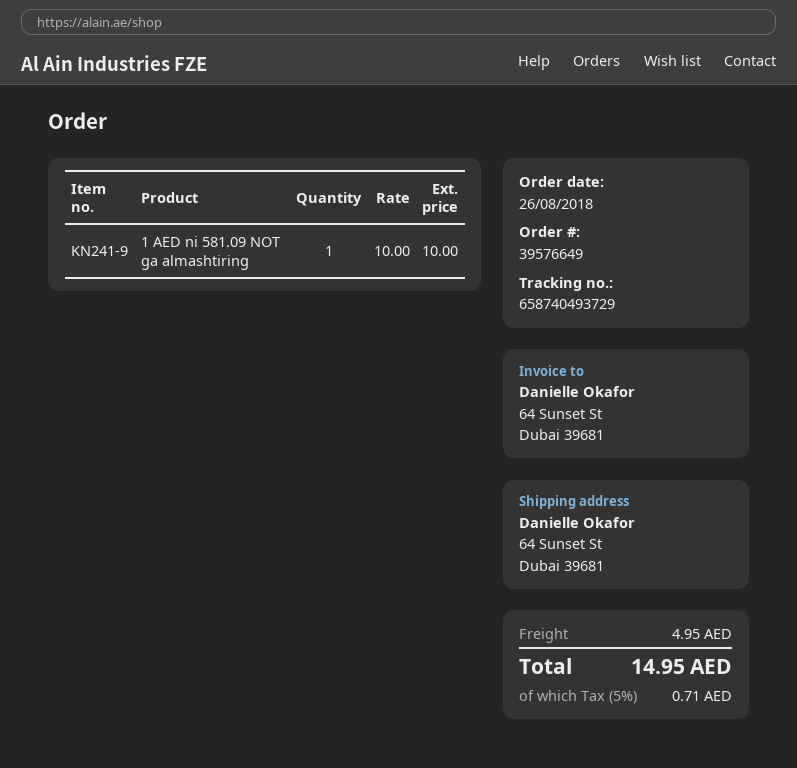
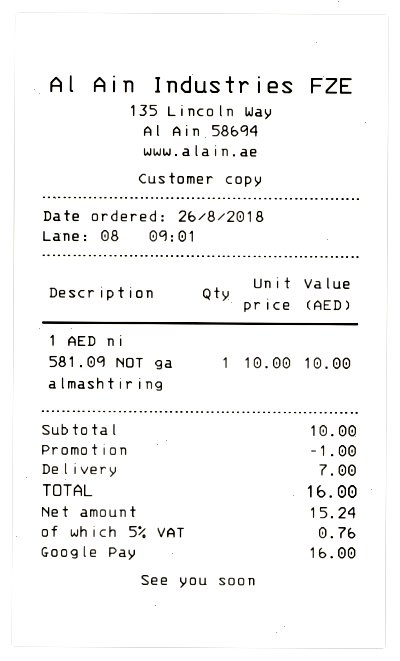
discount: none -> 1.00
shipping: 4.95 -> 7.00
tax: 5% = 0.71 -> 5% = 0.76
total: 14.95 -> 16.00

